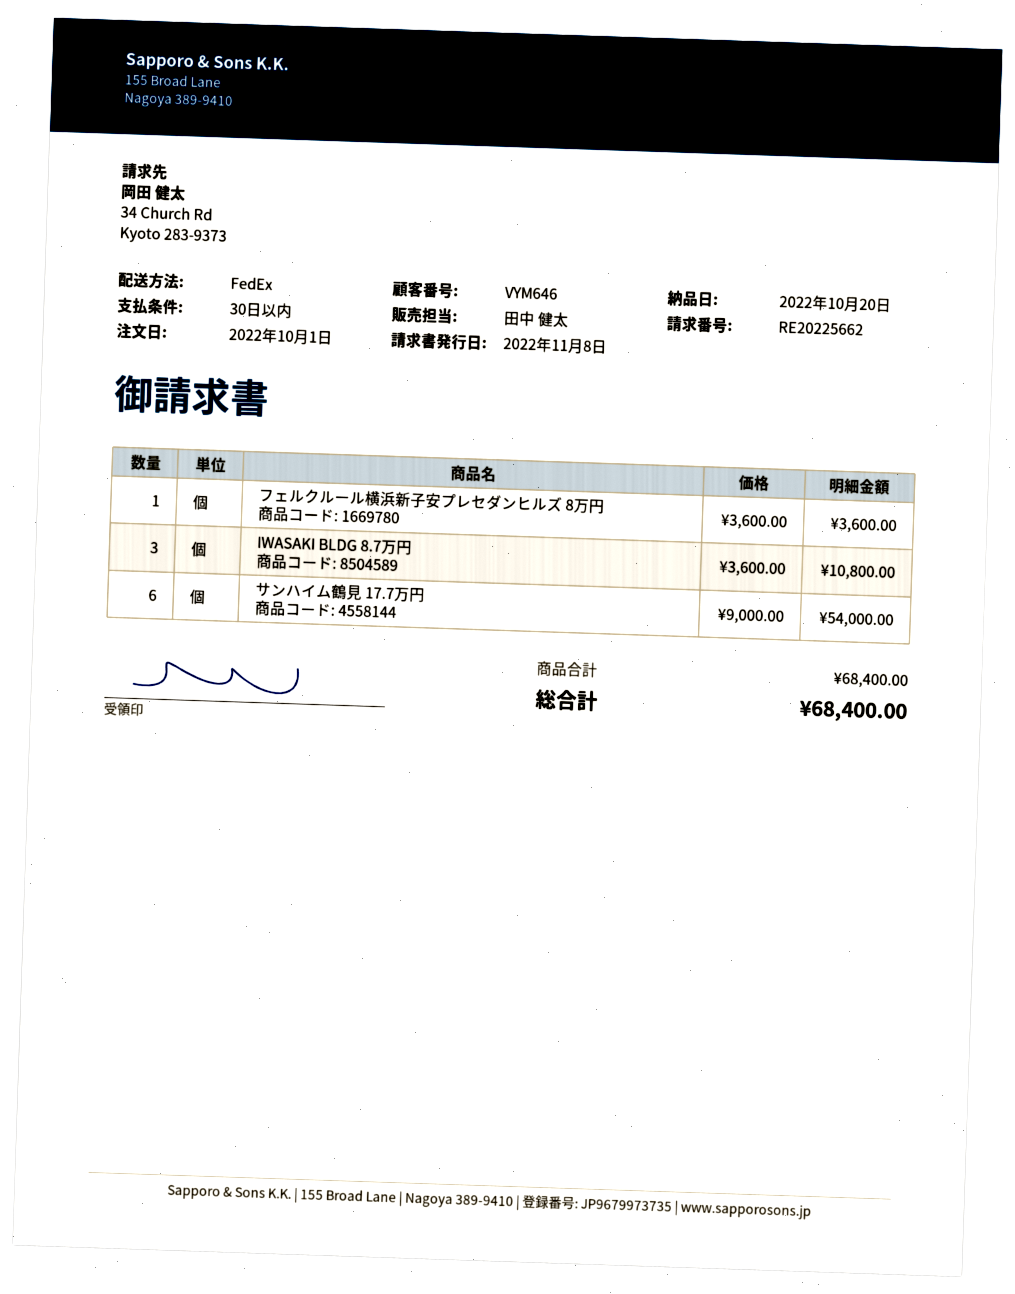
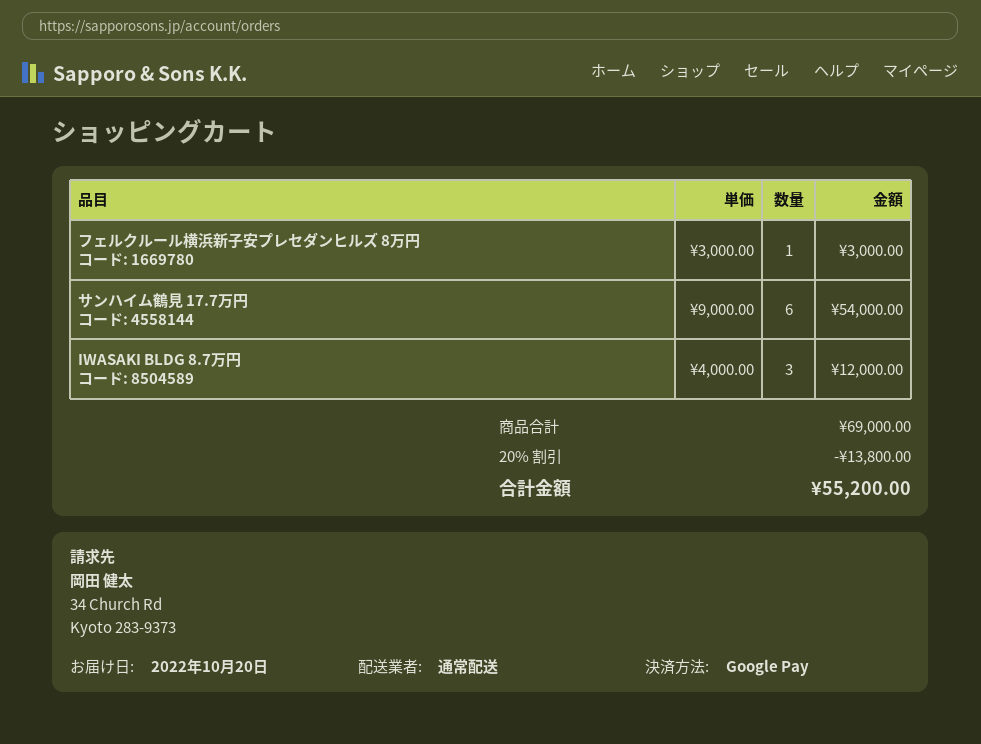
shipping method: FedEx -> standard
フェルクルール横浜新子安プレセダンヒルズ 8万円: 1 x 3600.00 = 3600.00 -> 1 x 3000.00 = 3000.00
IWASAKI BLDG 8.7万円: 3 x 3600.00 = 10800.00 -> 3 x 4000.00 = 12000.00
subtotal: 68400.00 -> 69000.00
discount: none -> 20% = 13800.00
total: 68400.00 -> 55200.00

